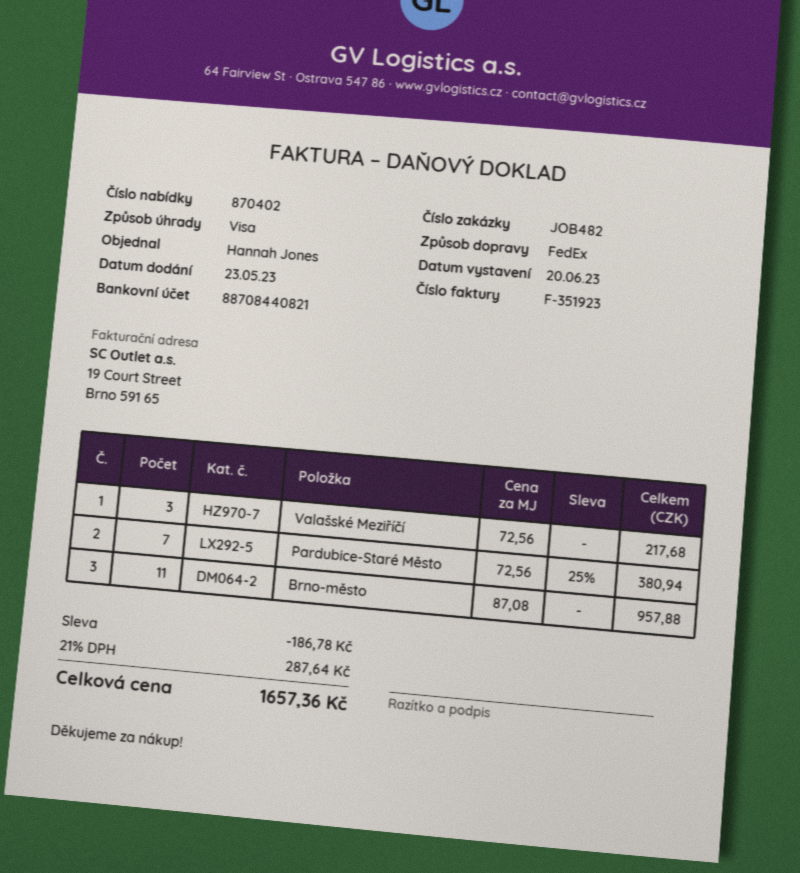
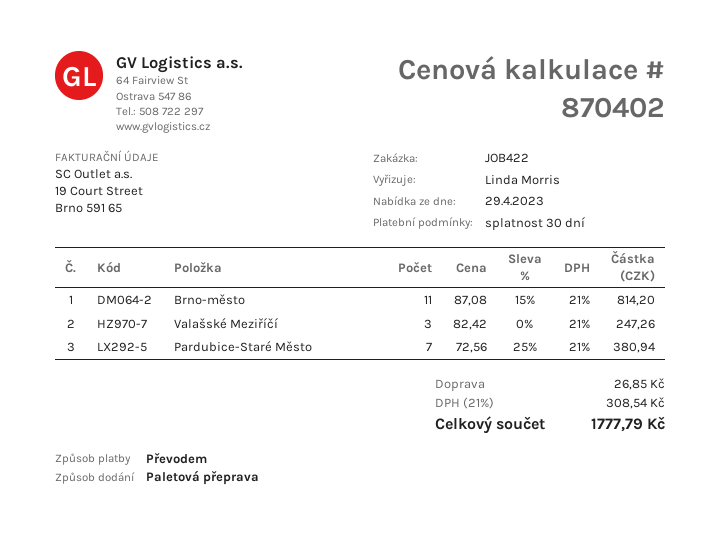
reference: JOB482 -> JOB422
payment method: Visa -> bank transfer
shipping method: FedEx -> pallet freight
Valašské Meziříčí: 3 x 72.56 = 217.68 -> 3 x 82.42 = 247.26
Brno-město: 11 x 87.08 = 957.88 -> 11 x 87.08 - 15% = 814.20
discount: 186.78 -> none
shipping: none -> 26.85
tax: 21% = 287.64 -> 21% = 308.54
total: 1657.36 -> 1777.79

